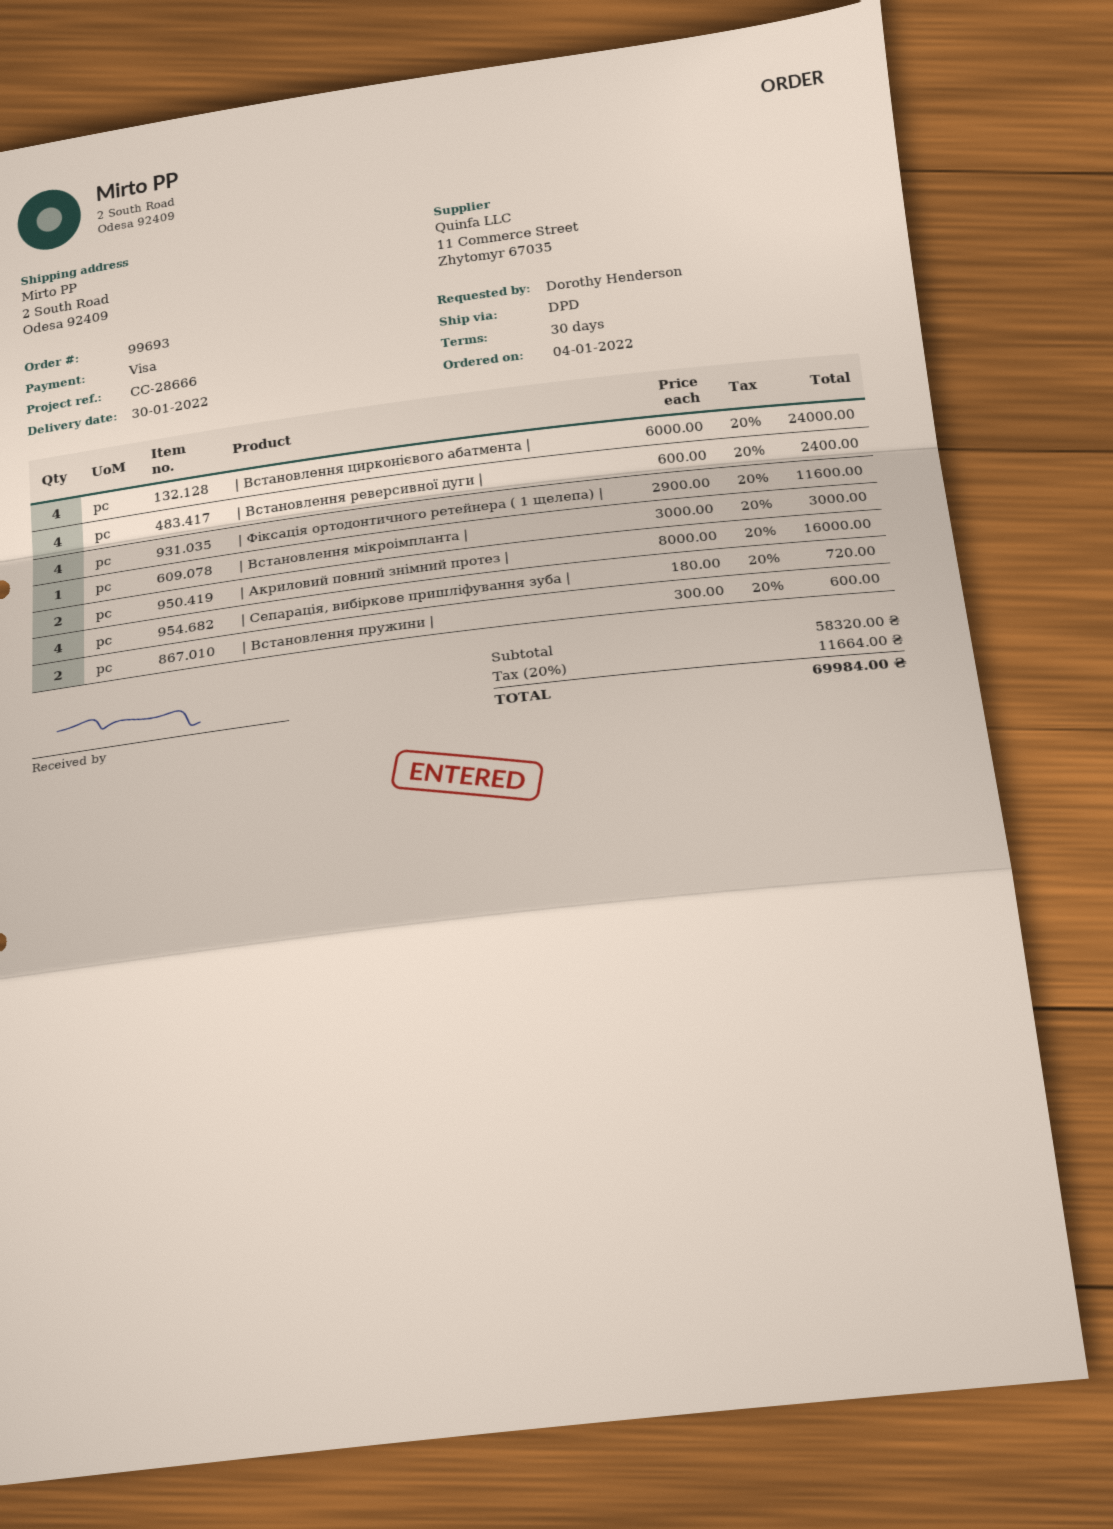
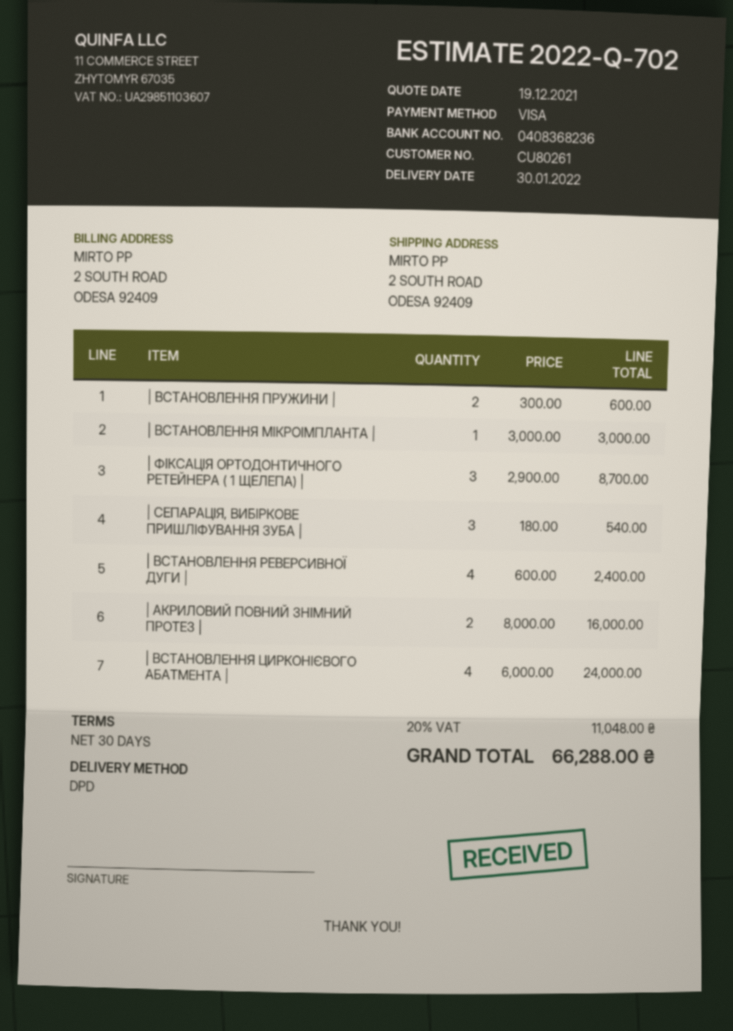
| Фіксація ортодонтичного ретейнера ( 1 щелепа) |: 4 x 2900.00 = 11600.00 -> 3 x 2900.00 = 8700.00
| Сепарація, вибіркове пришліфування зуба |: 4 x 180.00 = 720.00 -> 3 x 180.00 = 540.00
tax: 20% = 11664.00 -> 20% = 11048.00
total: 69984.00 -> 66288.00

